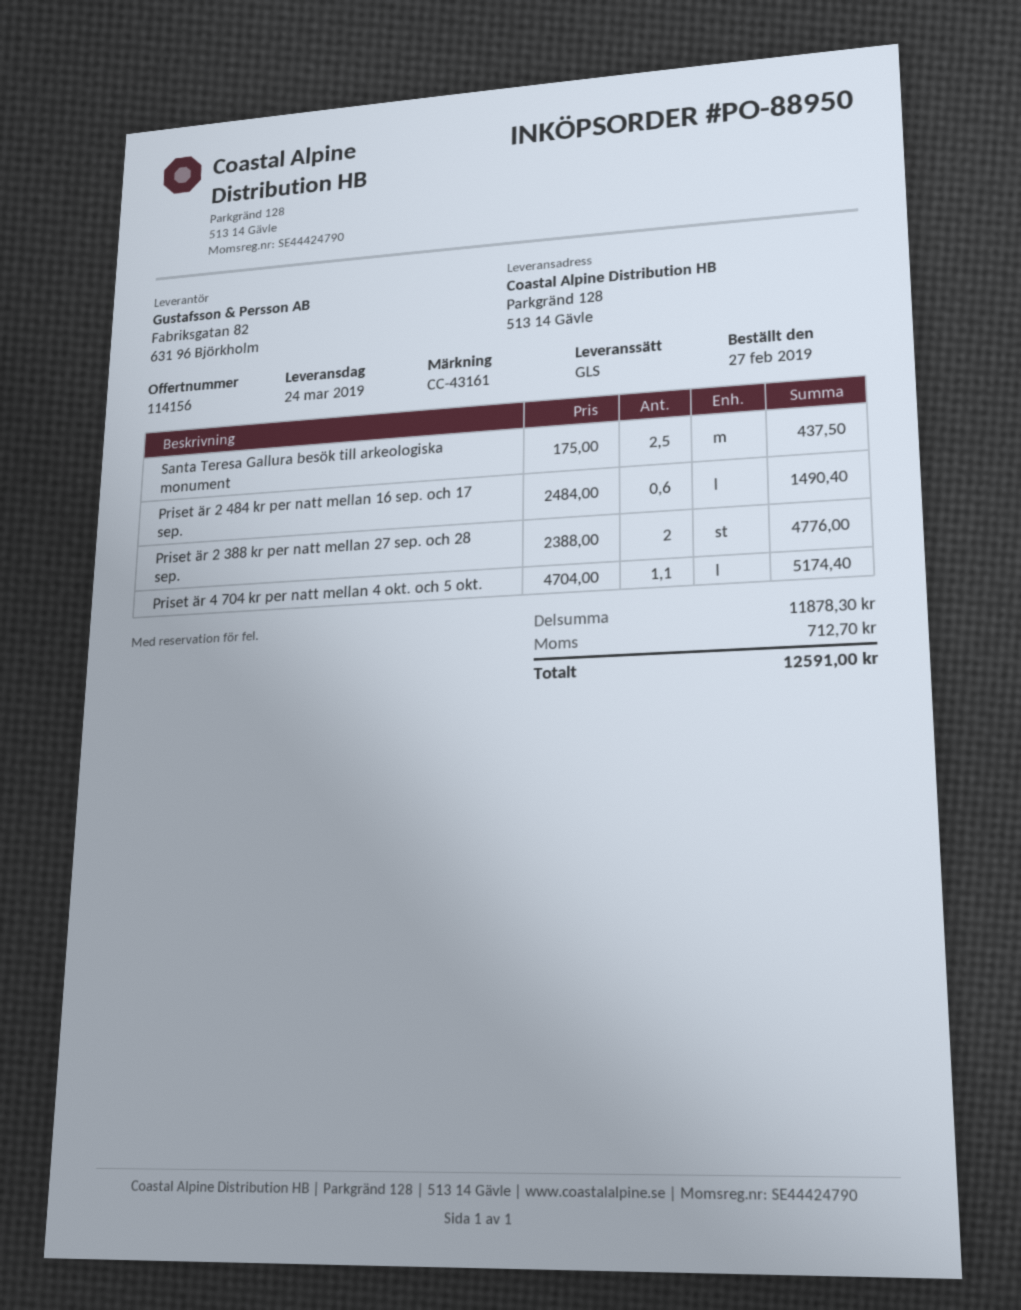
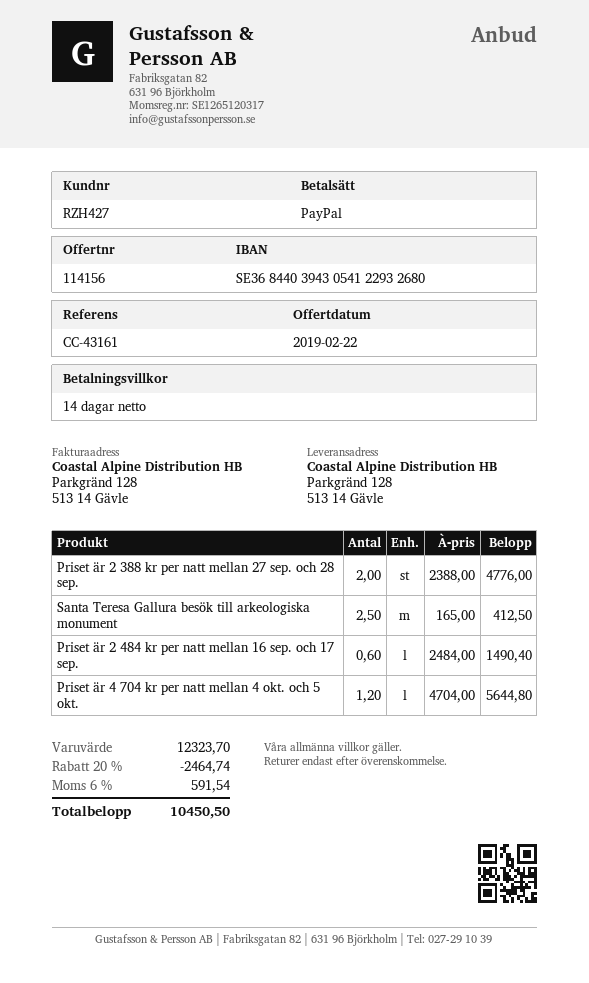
Santa Teresa Gallura besök till arkeologiska monument: 2.5 x 175.00 = 437.50 -> 2.5 x 165.00 = 412.50
Priset är 4 704 kr per natt mellan 4 okt. och 5 okt.: 1.1 x 4704.00 = 5174.40 -> 1.2 x 4704.00 = 5644.80
subtotal: 11878.30 -> 12323.70
discount: none -> 20% = 2464.74
tax: 712.70 -> 591.54
total: 12591.00 -> 10450.50

